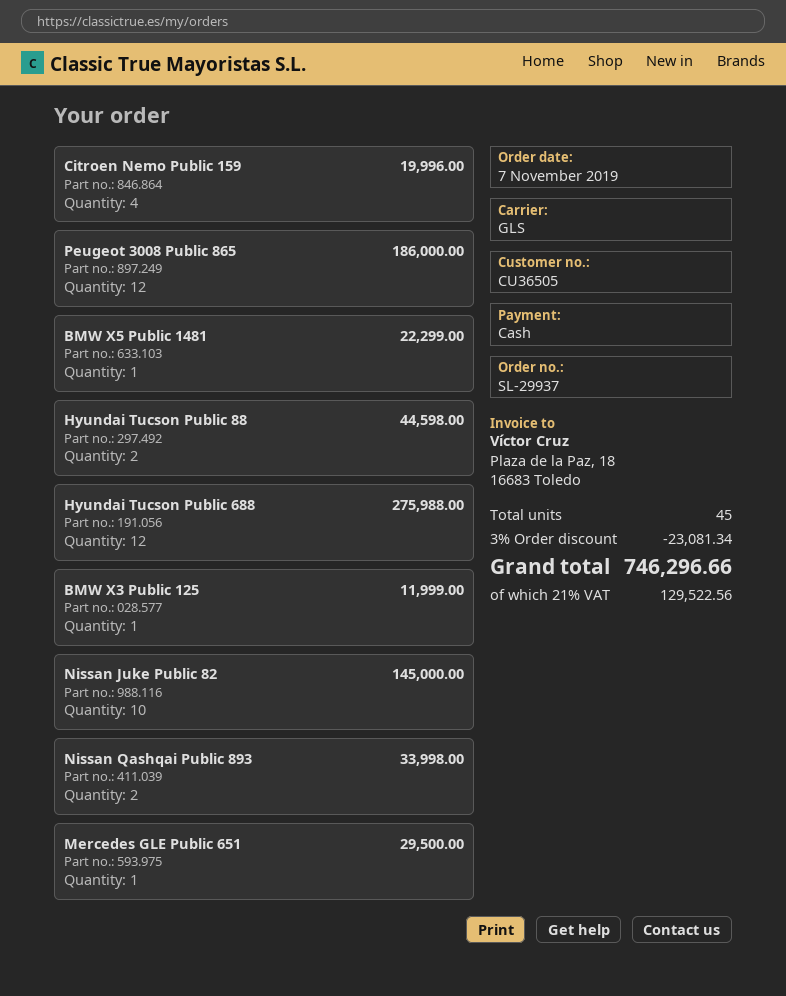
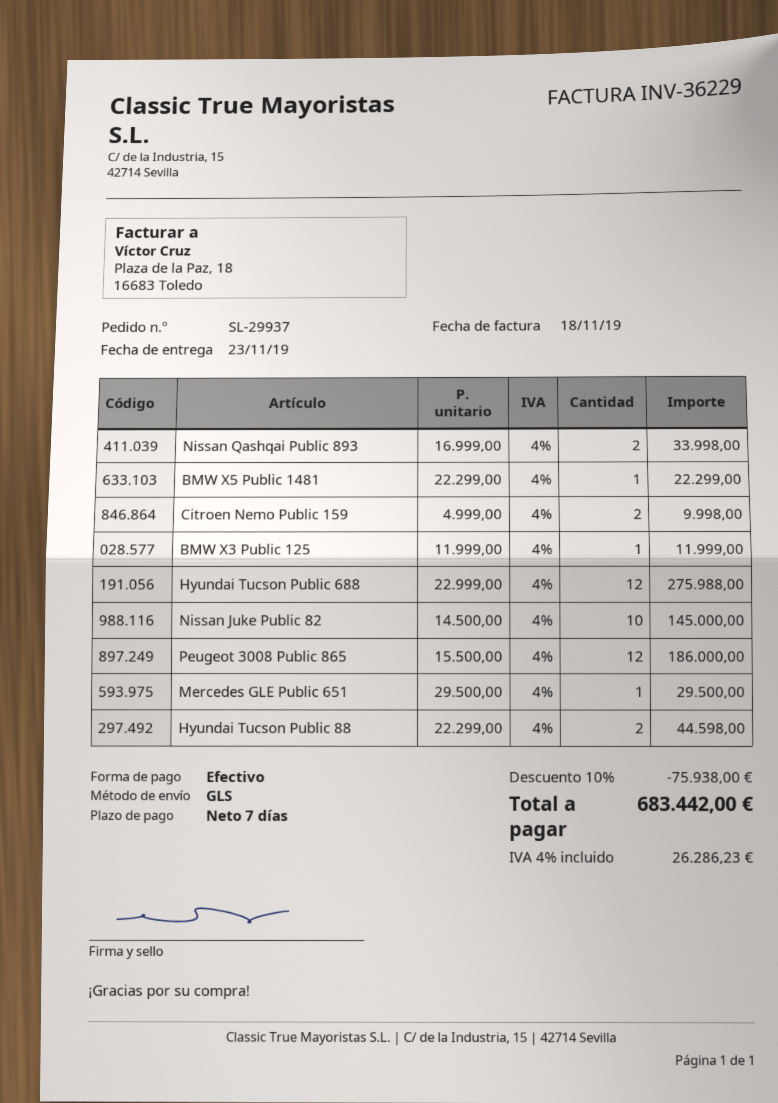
Citroen Nemo Public 159: 4 for 19996.00 -> 2 for 9998.00
discount: 3% = 23081.34 -> 10% = 75938.00
tax: 21% = 129522.56 -> 4% = 26286.23
total: 746296.66 -> 683442.00

